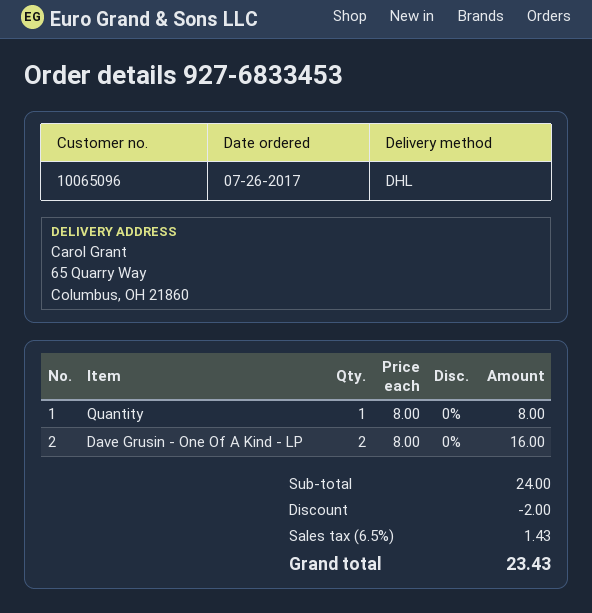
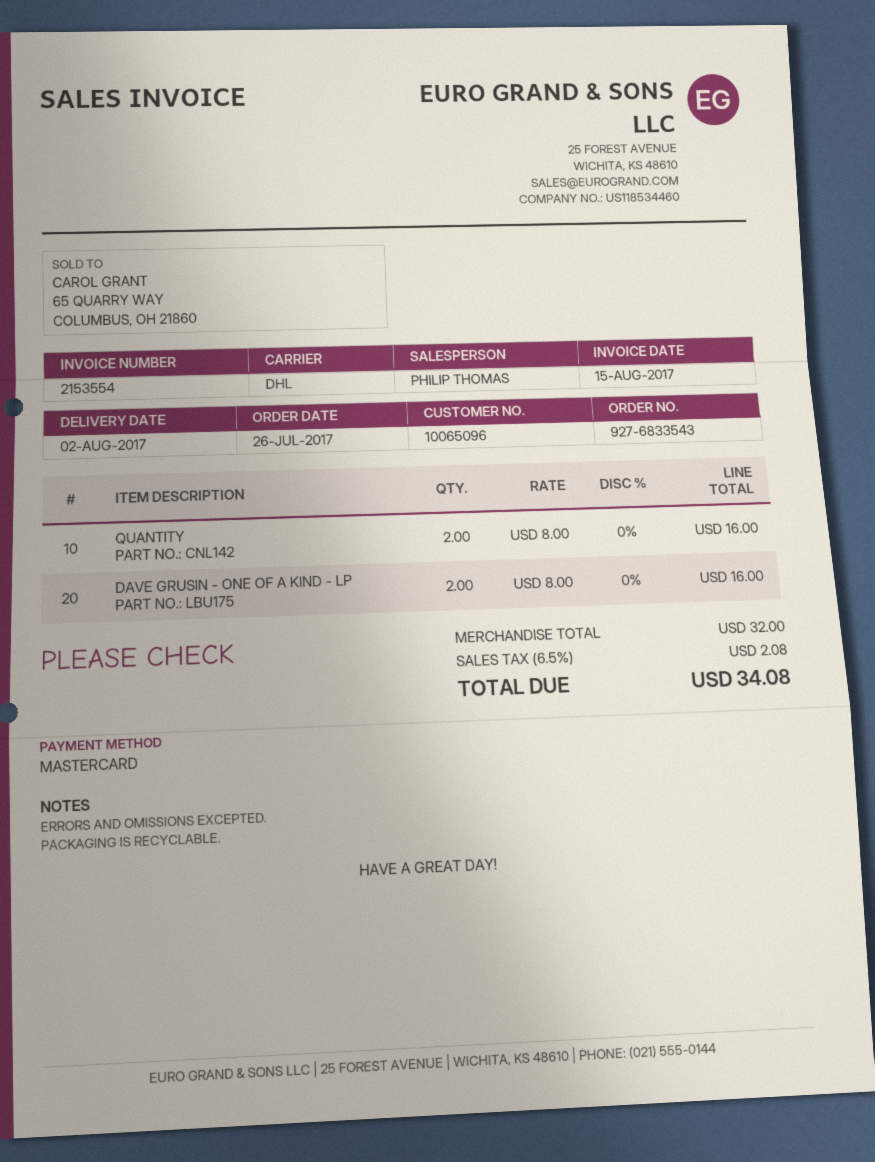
order number: 927-6833453 -> 927-6833543
Quantity: 1 x 8.00 = 8.00 -> 2 x 8.00 = 16.00
subtotal: 24.00 -> 32.00
discount: 2.00 -> none
tax: 6.5% = 1.43 -> 6.5% = 2.08
total: 23.43 -> 34.08

